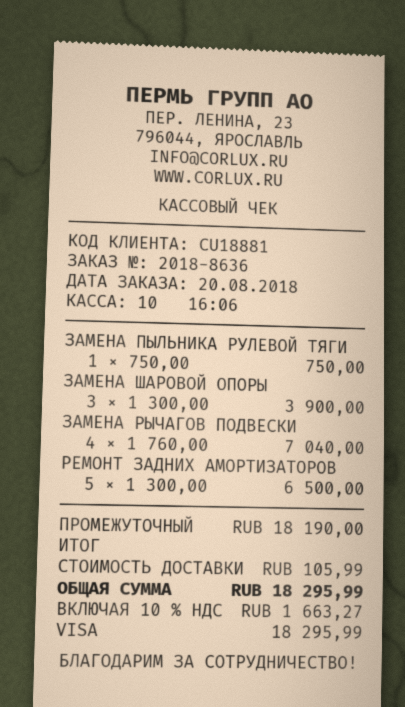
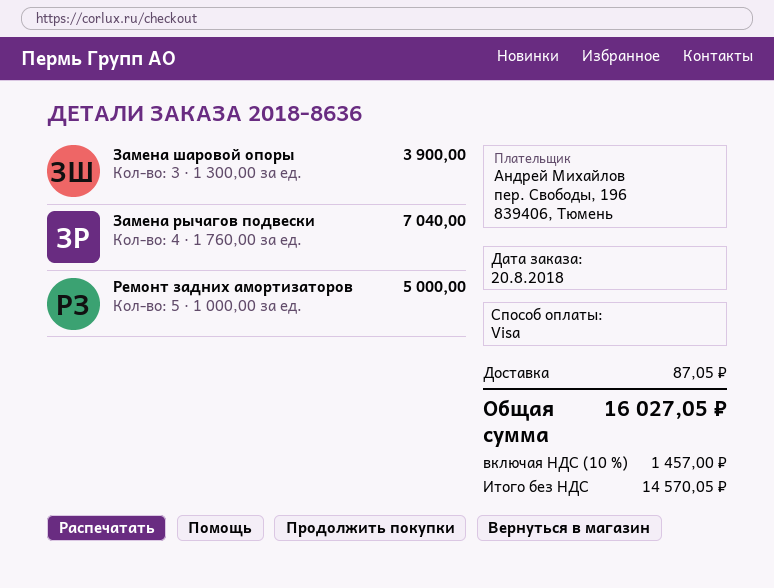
ЗАМЕНА ПЫЛЬНИКА РУЛЕВОЙ ТЯГИ: 1 x 750.00 = 750.00 -> none
РЕМОНТ ЗАДНИХ АМОРТИЗАТОРОВ: 5 x 1300.00 = 6500.00 -> 5 x 1000.00 = 5000.00
shipping: 105.99 -> 87.05
tax: 10% = 1663.27 -> 10% = 1457.00
total: 18295.99 -> 16027.05

